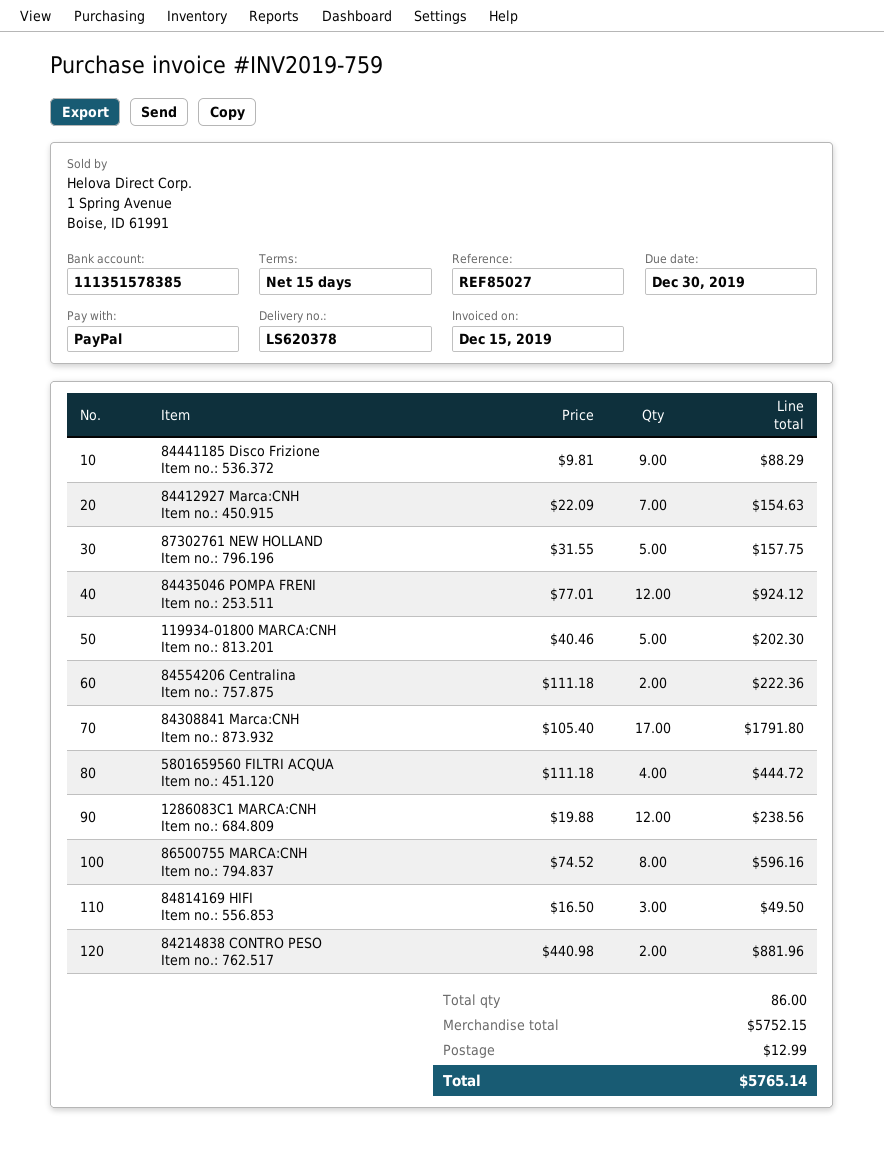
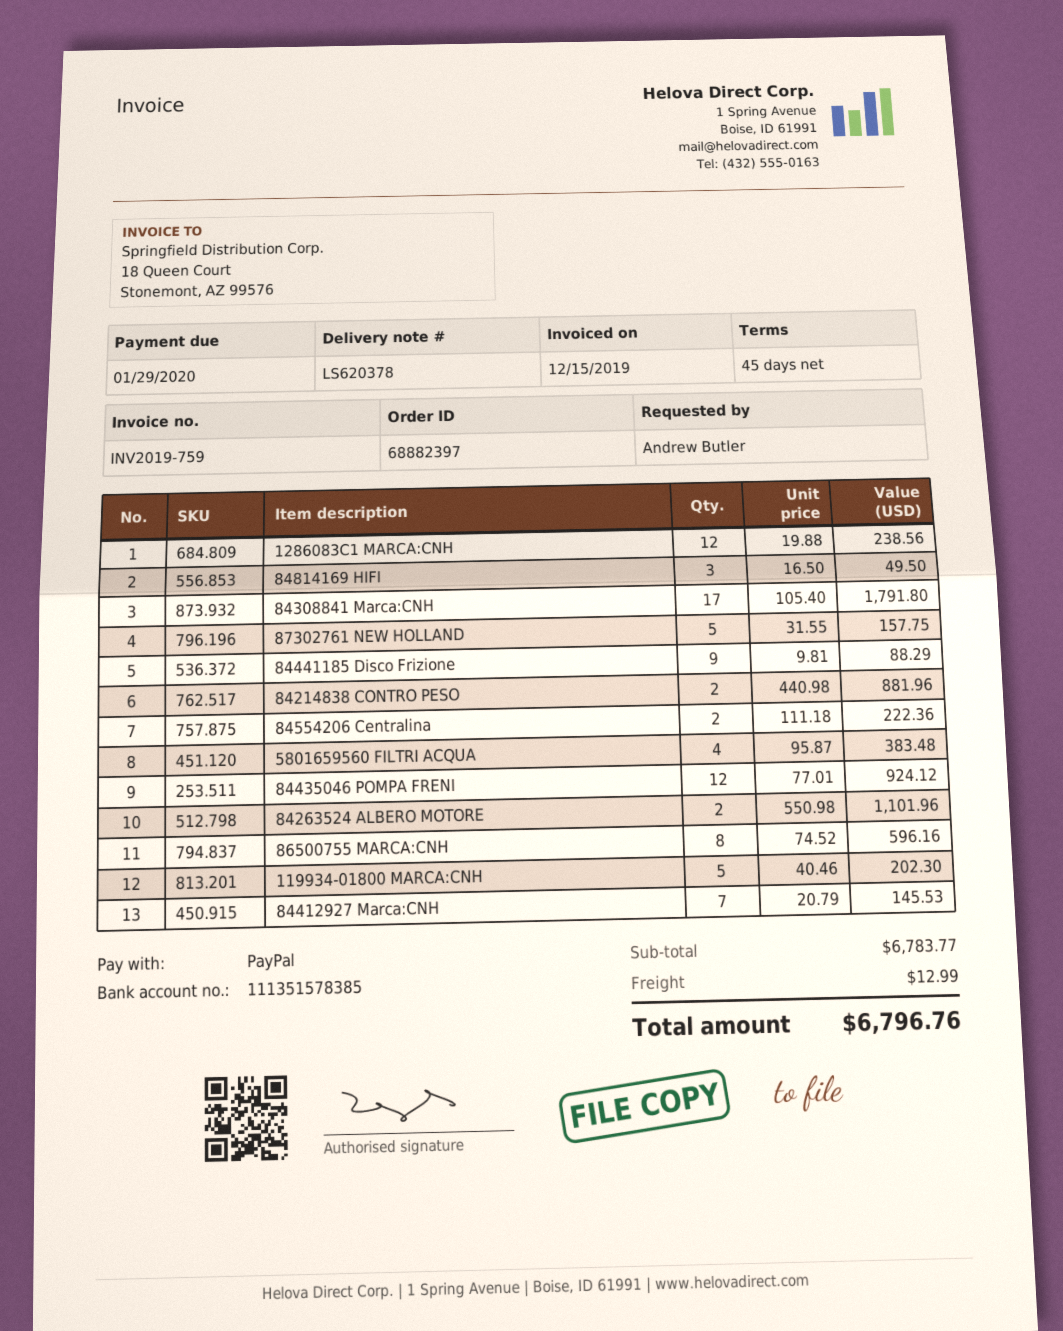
payment terms: 15 days -> 45 days
due date: 2019-12-30 -> 2020-01-29
84412927 Marca:CNH: 7 x 22.09 = 154.63 -> 7 x 20.79 = 145.53
5801659560 FILTRI ACQUA: 4 x 111.18 = 444.72 -> 4 x 95.87 = 383.48
84263524 ALBERO MOTORE: none -> 2 x 550.98 = 1101.96
subtotal: 5752.15 -> 6783.77
total: 5765.14 -> 6796.76

